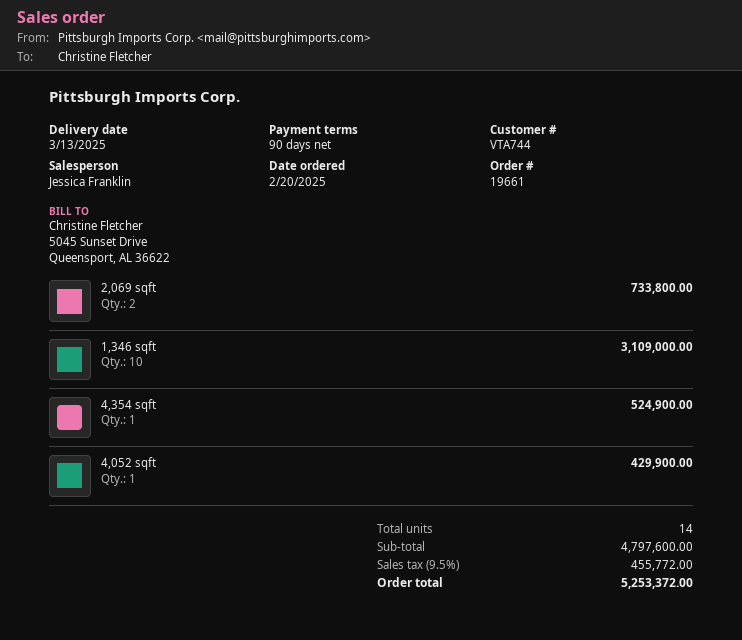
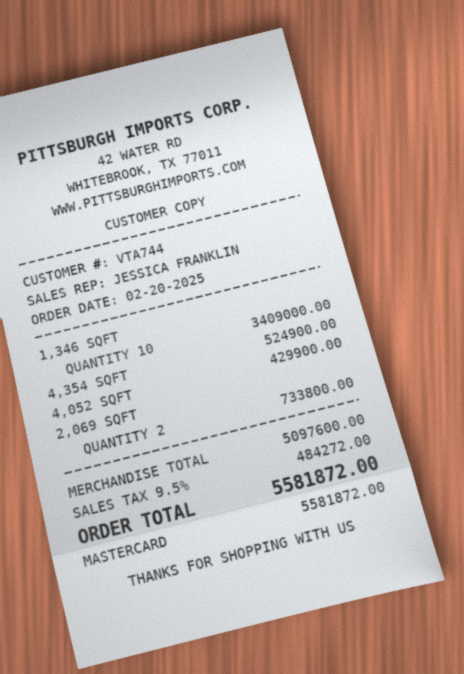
1,346 sqft: 10 for 3109000.00 -> 10 for 3409000.00
subtotal: 4797600.00 -> 5097600.00
tax: 9.5% = 455772.00 -> 9.5% = 484272.00
total: 5253372.00 -> 5581872.00

